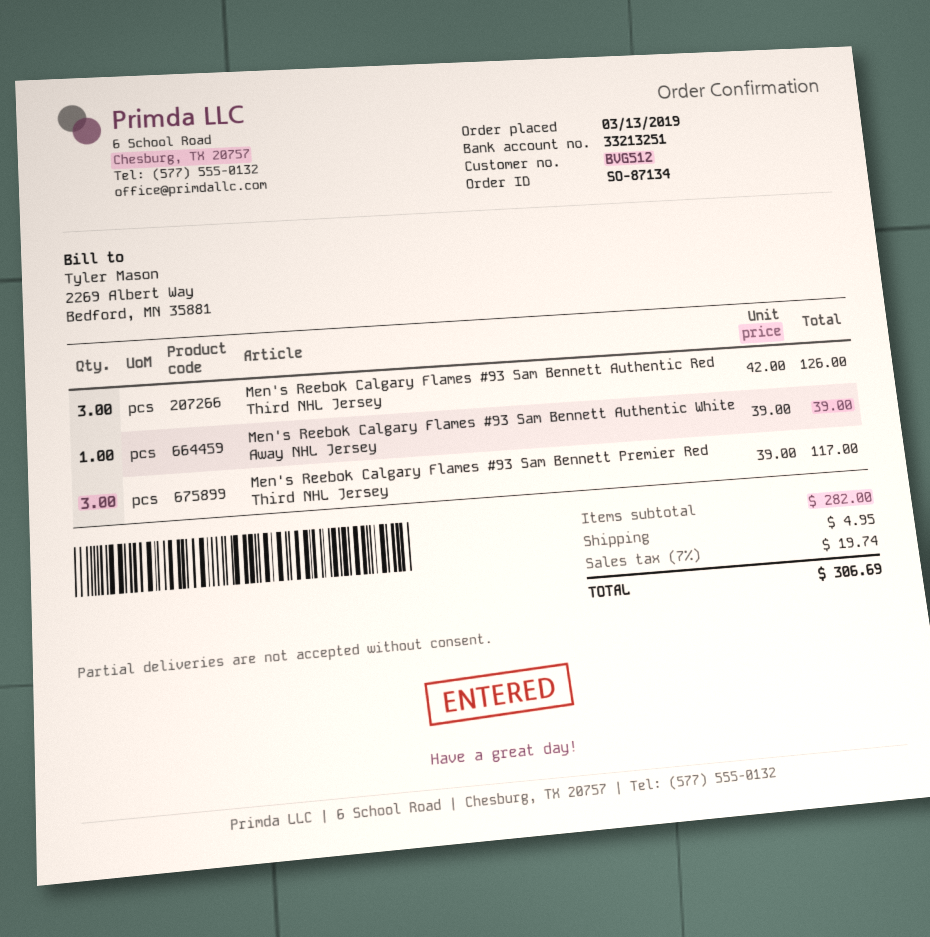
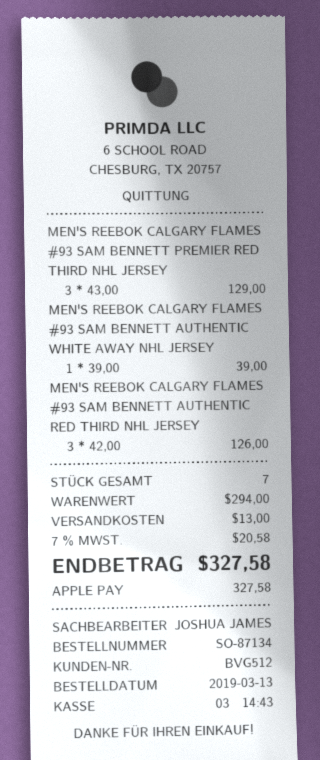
Men's Reebok Calgary Flames #93 Sam Bennett Premier Red Third NHL Jersey: 3 x 39.00 = 117.00 -> 3 x 43.00 = 129.00
subtotal: 282.00 -> 294.00
shipping: 4.95 -> 13.00
tax: 7% = 19.74 -> 7% = 20.58
total: 306.69 -> 327.58

